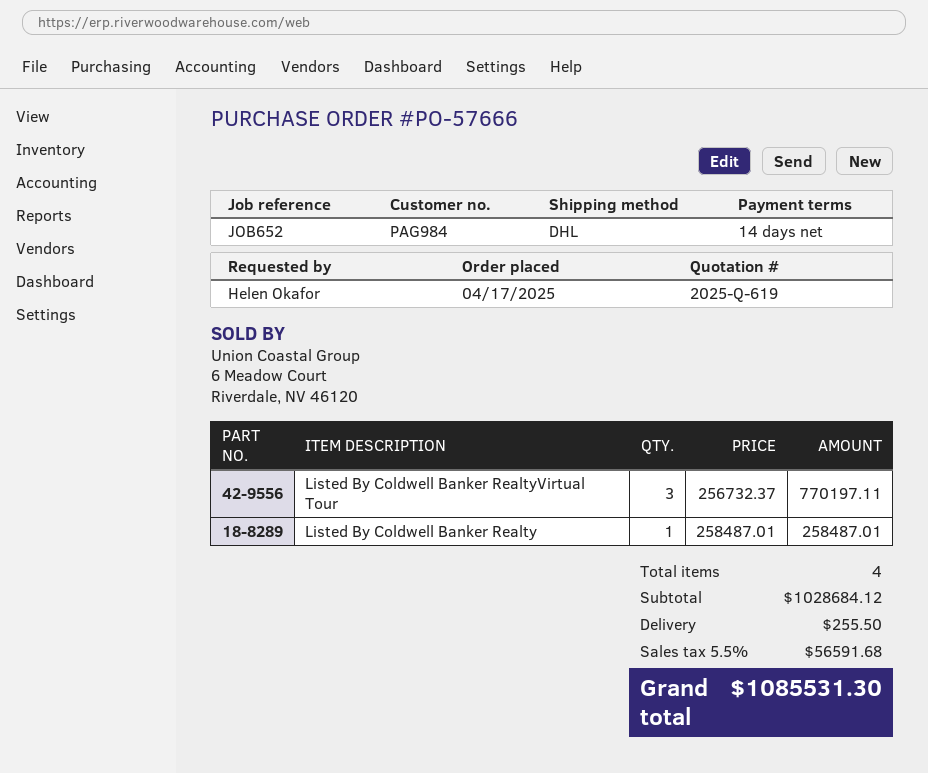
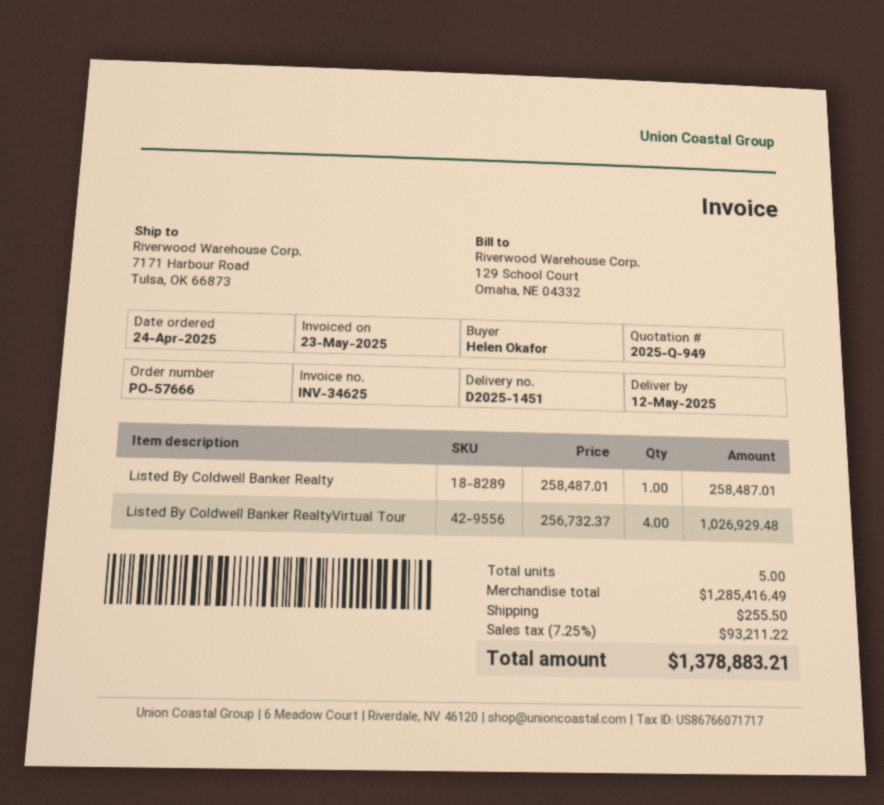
quote number: 2025-Q-619 -> 2025-Q-949
order date: 2025-04-17 -> 2025-04-24
Listed By Coldwell Banker RealtyVirtual Tour: 3 x 256732.37 = 770197.11 -> 4 x 256732.37 = 1026929.48
total quantity: 4 -> 5
subtotal: 1028684.12 -> 1285416.49
tax: 5.5% = 56591.68 -> 7.25% = 93211.22
total: 1085531.30 -> 1378883.21

